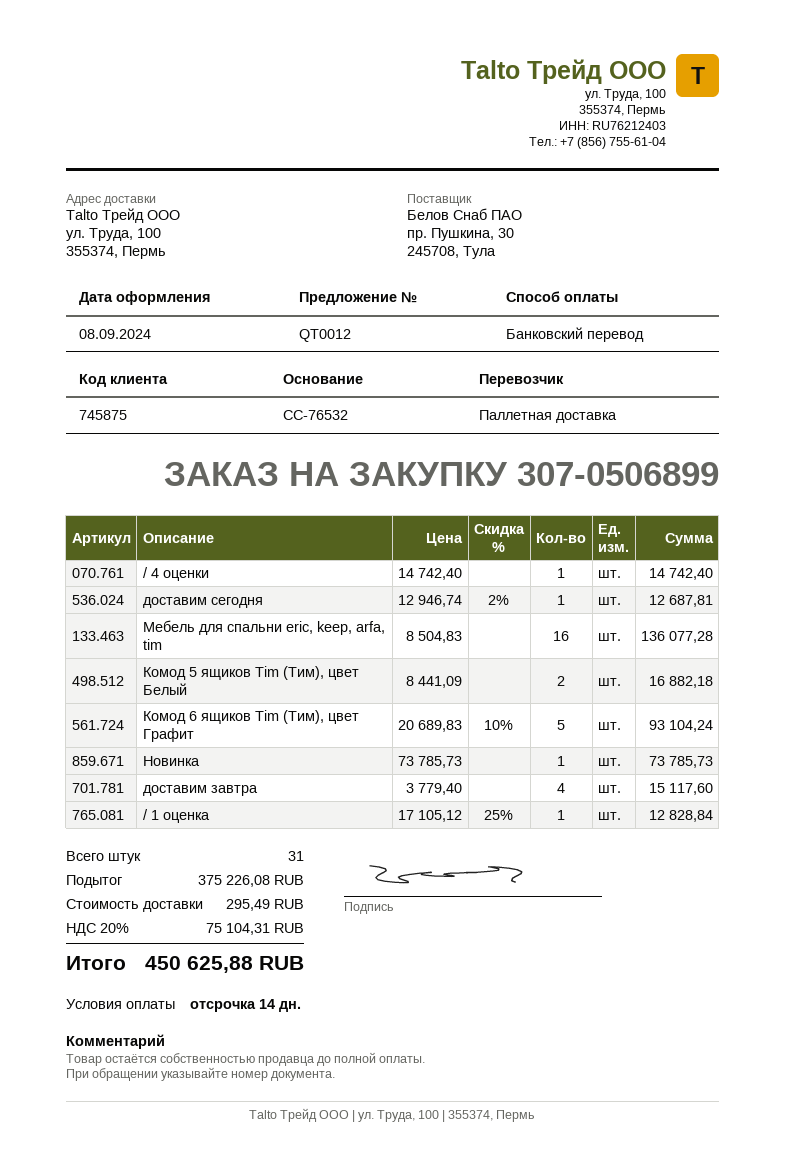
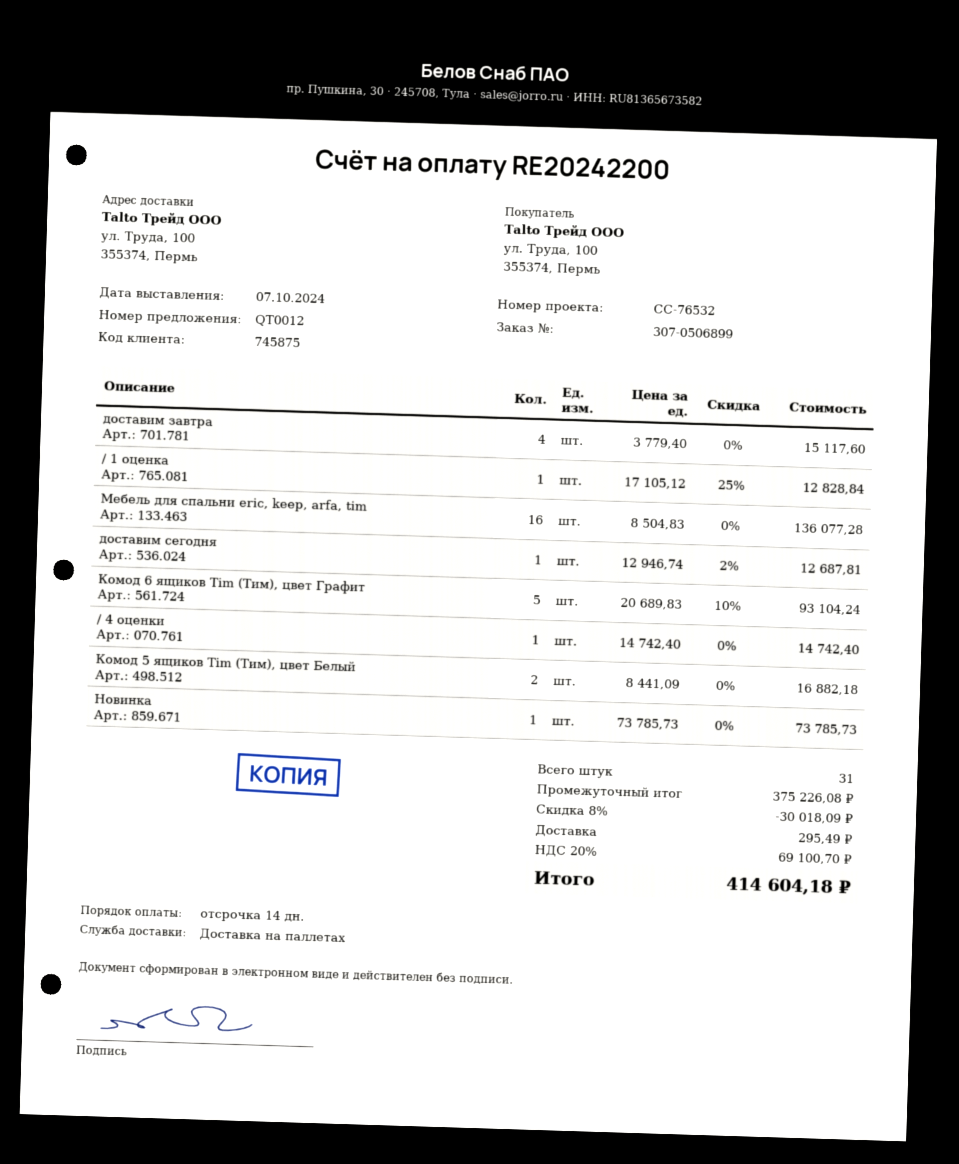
discount: none -> 8% = 30018.09
tax: 20% = 75104.31 -> 20% = 69100.70
total: 450625.88 -> 414604.18

